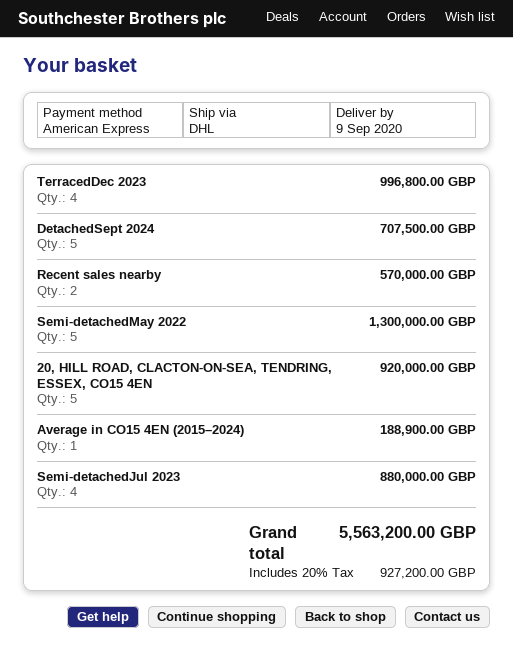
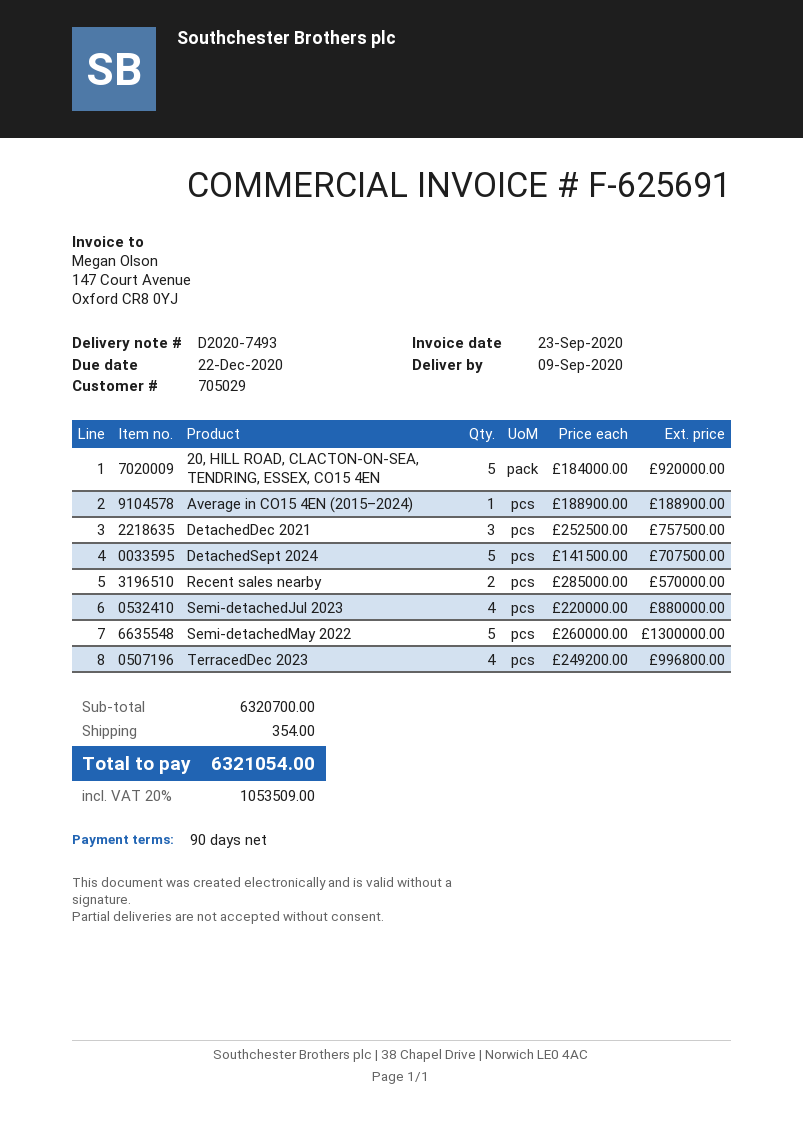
DetachedDec 2021: none -> 3 for 757500.00
shipping: none -> 354.00
tax: 20% = 927200.00 -> 20% = 1053509.00
total: 5563200.00 -> 6321054.00

